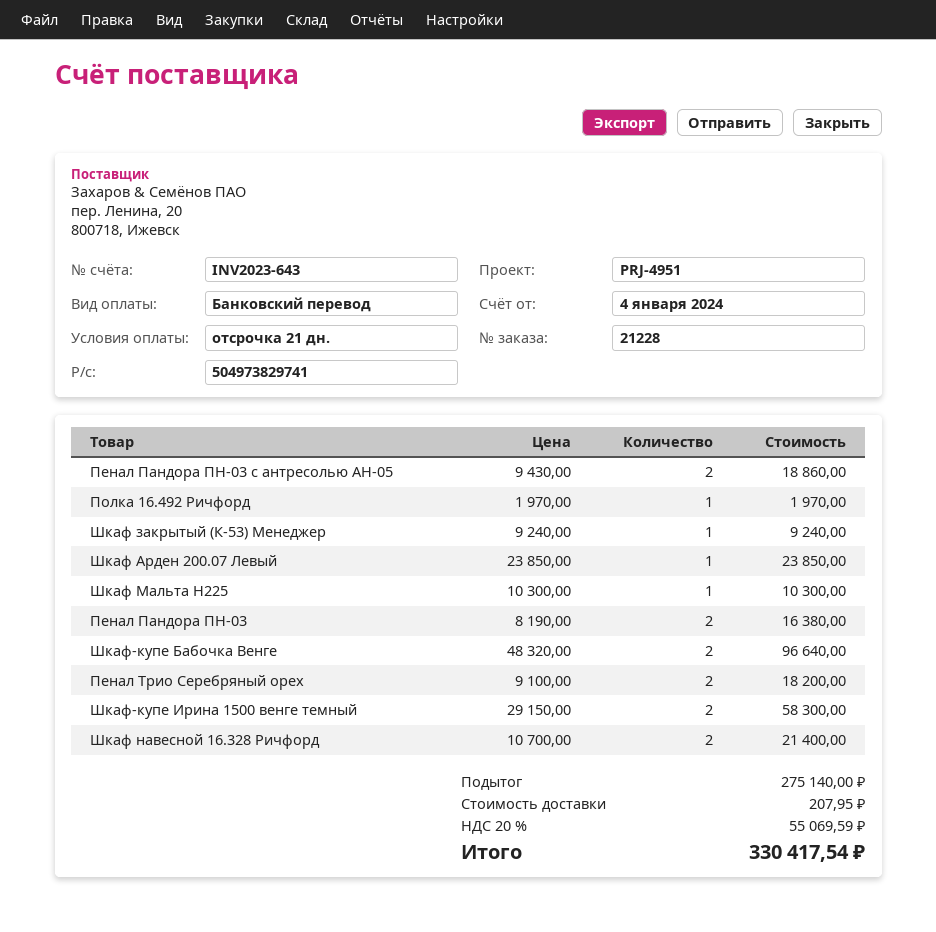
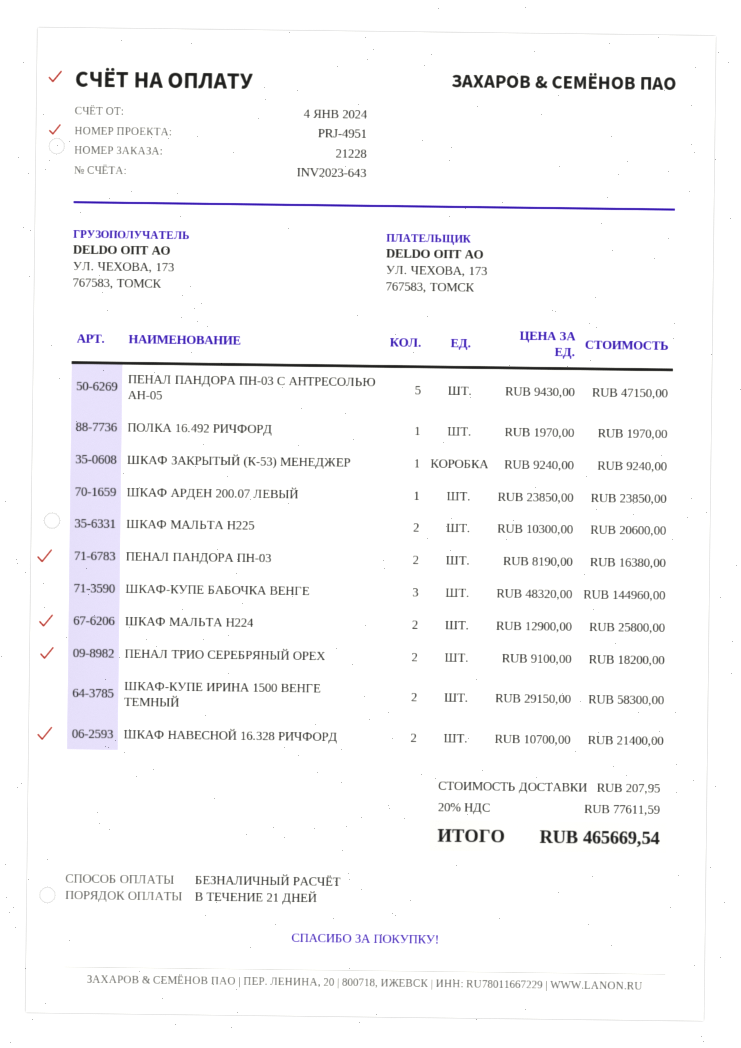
Пенал Пандора ПН-03 с антресолью АН-05: 2 x 9430.00 = 18860.00 -> 5 x 9430.00 = 47150.00
Шкаф Мальта H225: 1 x 10300.00 = 10300.00 -> 2 x 10300.00 = 20600.00
Шкаф-купе Бабочка Венге: 2 x 48320.00 = 96640.00 -> 3 x 48320.00 = 144960.00
ШКАФ МАЛЬТА H224: none -> 2 x 12900.00 = 25800.00
tax: 20% = 55069.59 -> 20% = 77611.59
total: 330417.54 -> 465669.54

